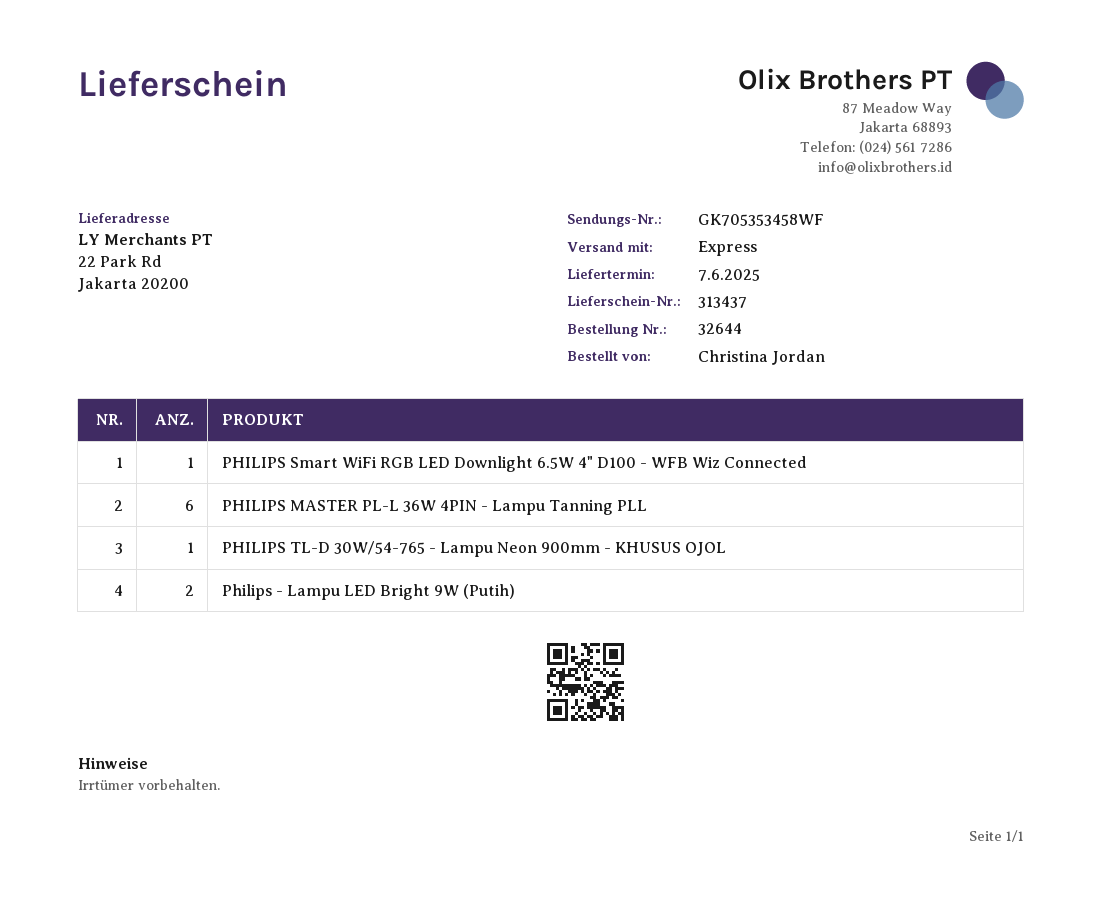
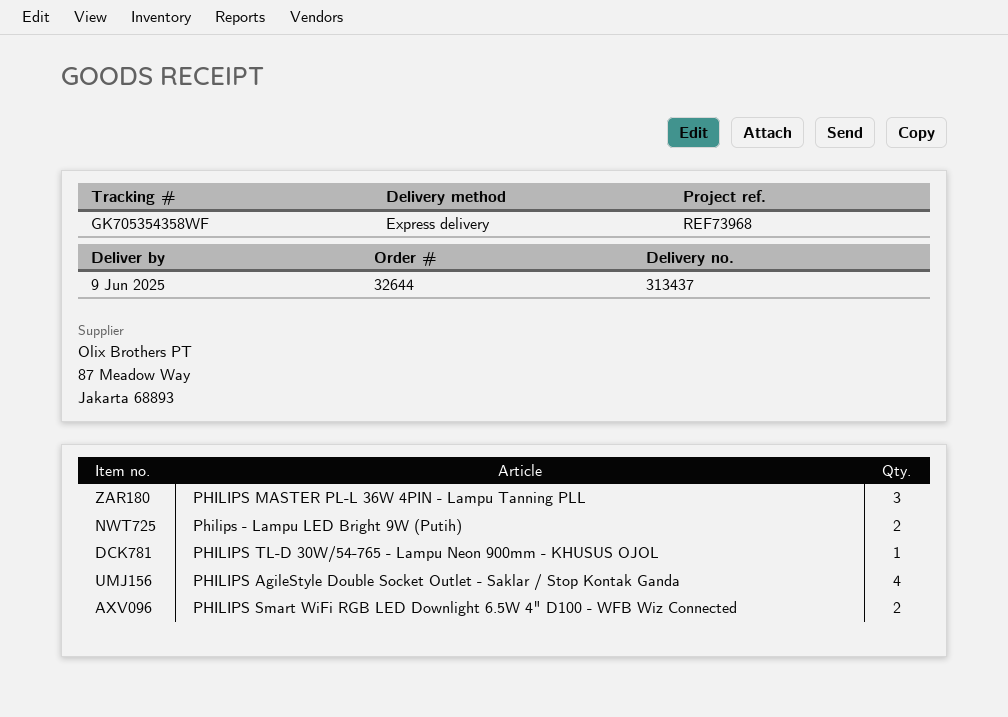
delivery date: 2025-06-07 -> 2025-06-09
tracking number: GK705353458WF -> GK705354358WF
PHILIPS Smart WiFi RGB LED Downlight 6.5W 4" D100 - WFB Wiz Connected: 1 -> 2
PHILIPS MASTER PL-L 36W 4PIN - Lampu Tanning PLL: 6 -> 3
PHILIPS AgileStyle Double Socket Outlet - Saklar / Stop Kontak Ganda: none -> 4

